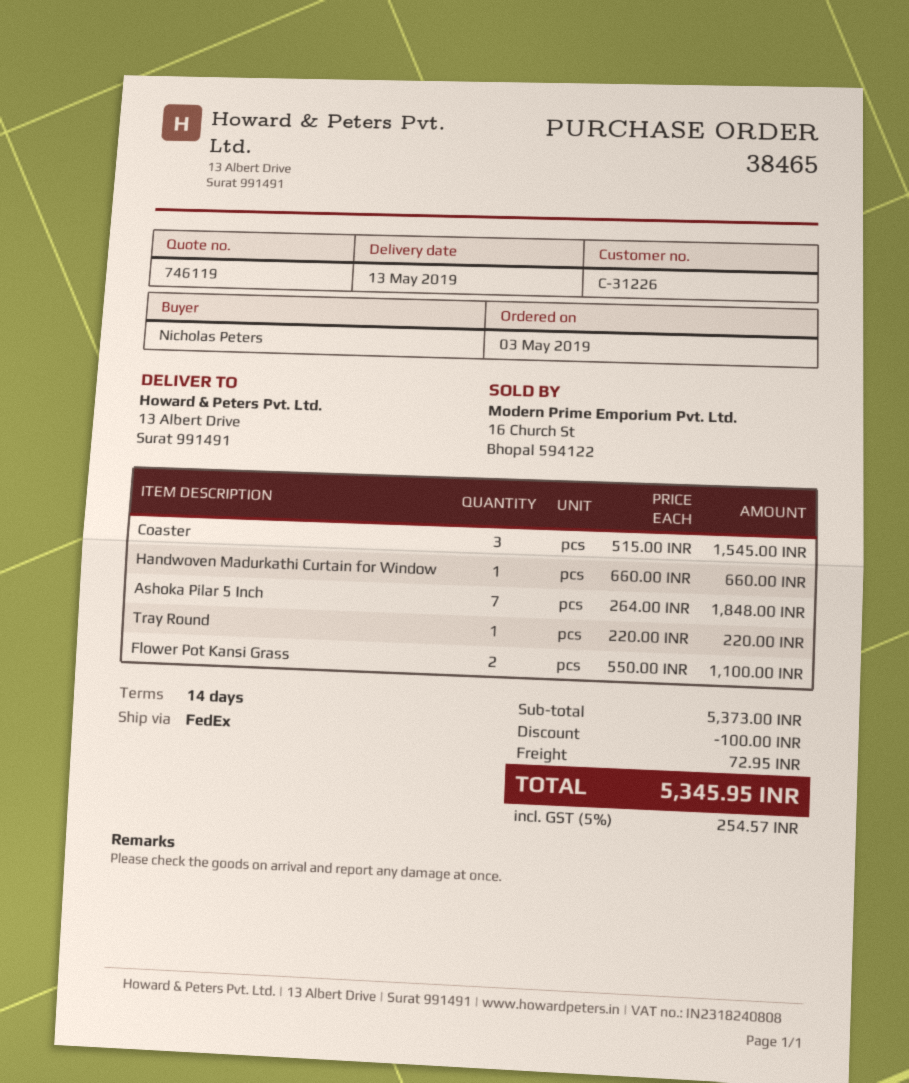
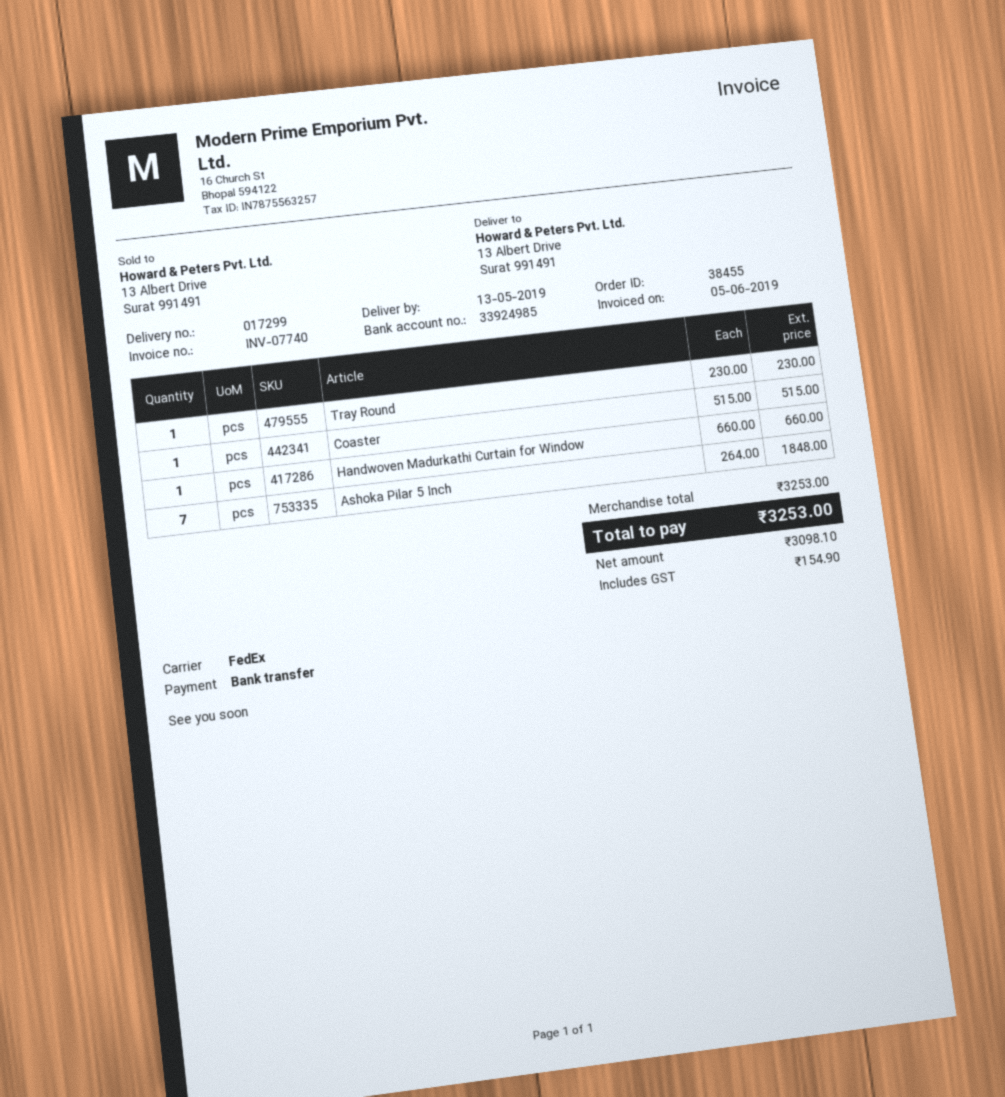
order number: 38465 -> 38455
Coaster: 3 x 515.00 = 1545.00 -> 1 x 515.00 = 515.00
Tray Round: 1 x 220.00 = 220.00 -> 1 x 230.00 = 230.00
Flower Pot Kansi Grass: 2 x 550.00 = 1100.00 -> none
subtotal: 5373.00 -> 3253.00
discount: 100.00 -> none
shipping: 72.95 -> none
tax: 254.57 -> 154.90
total: 5345.95 -> 3253.00

